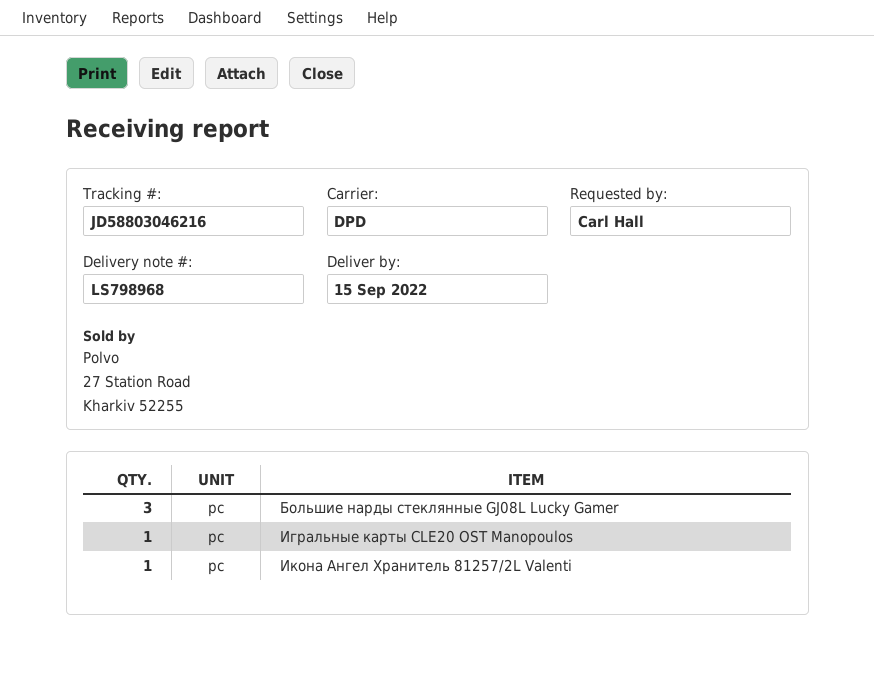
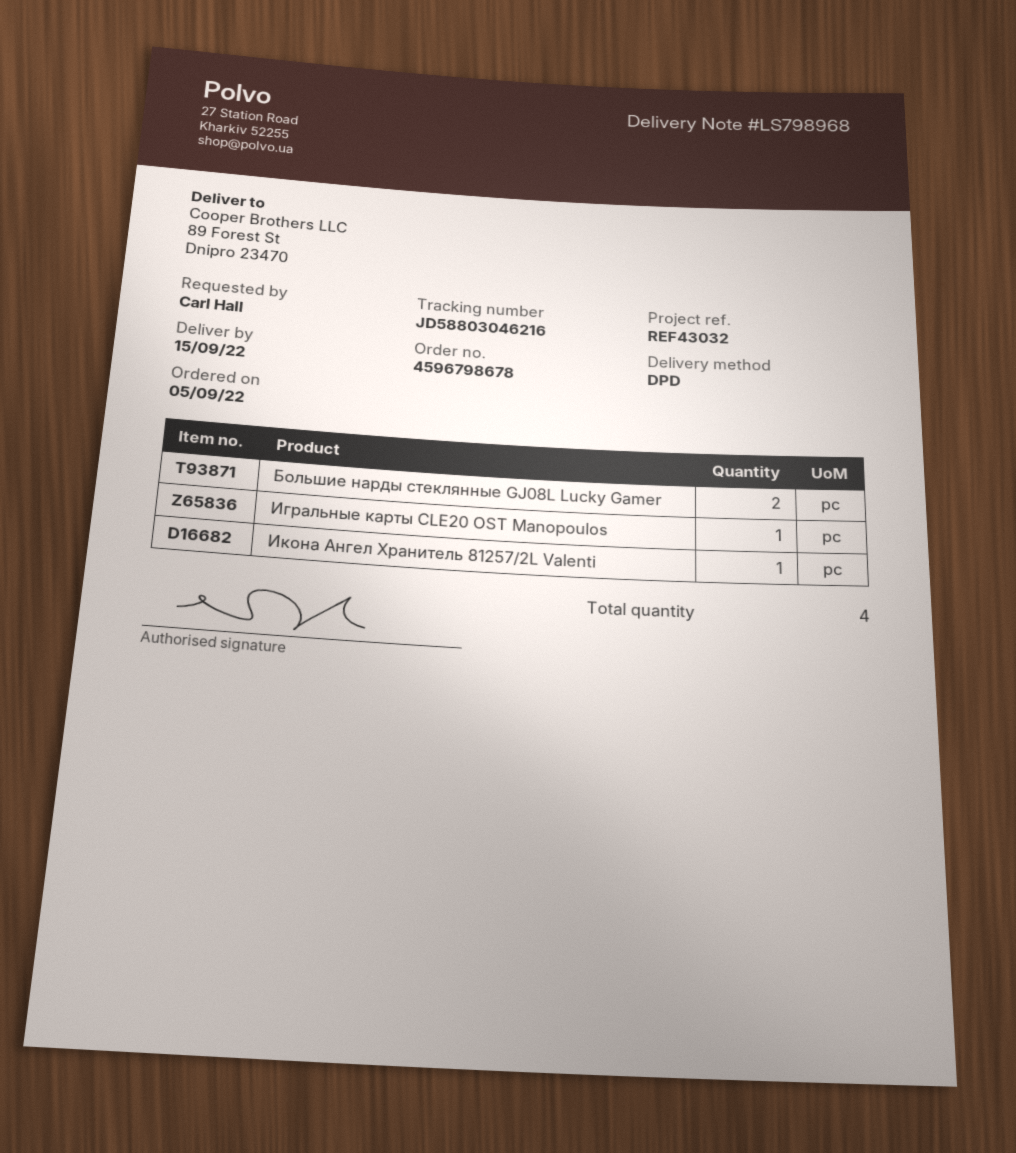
Большие нарды стеклянные GJ08L Lucky Gamer: 3 -> 2

